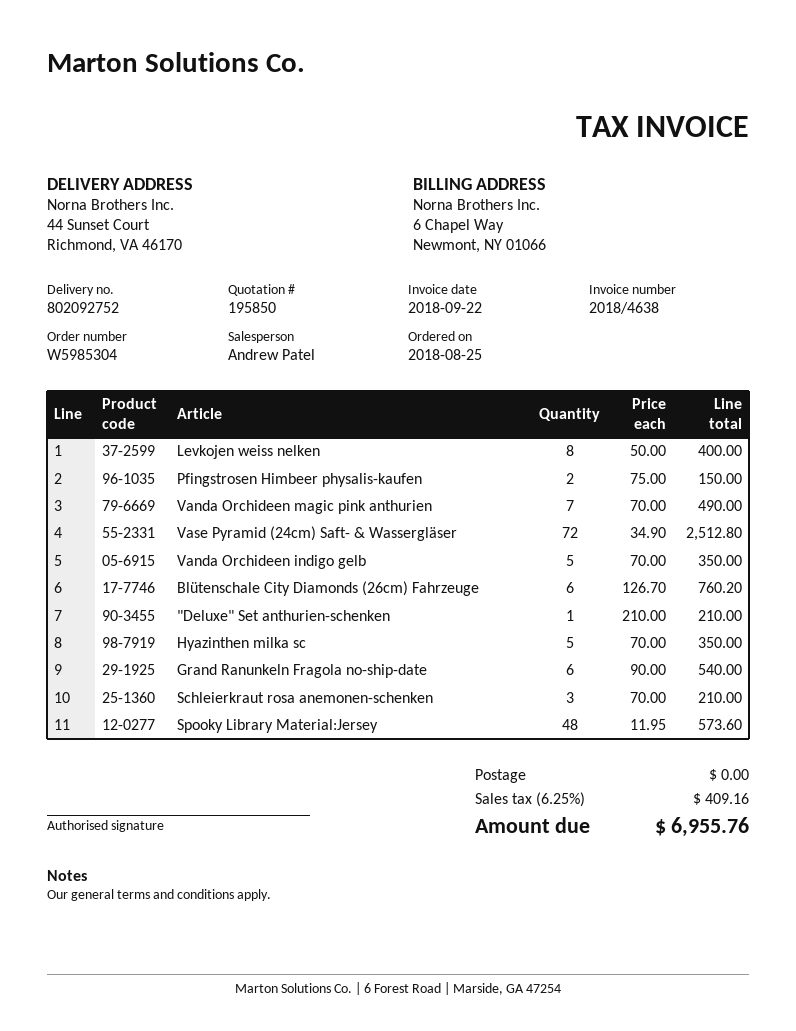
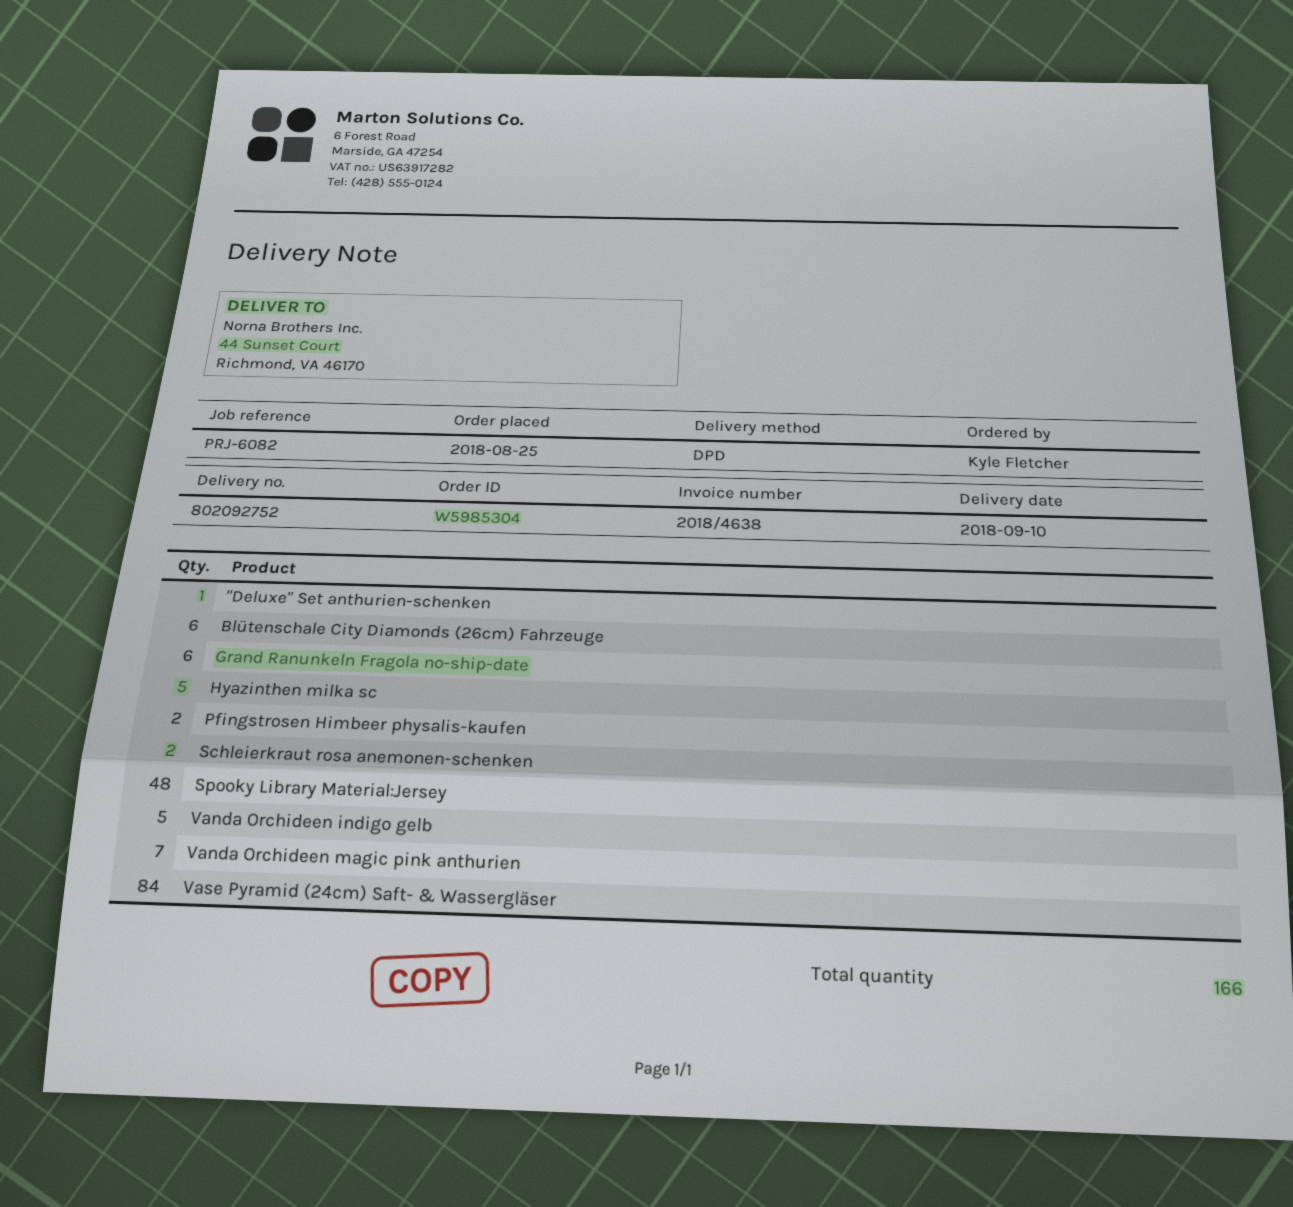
Levkojen weiss nelken: 8 -> none
Vase Pyramid (24cm) Saft- & Wassergläser: 72 -> 84
Schleierkraut rosa anemonen-schenken: 3 -> 2

